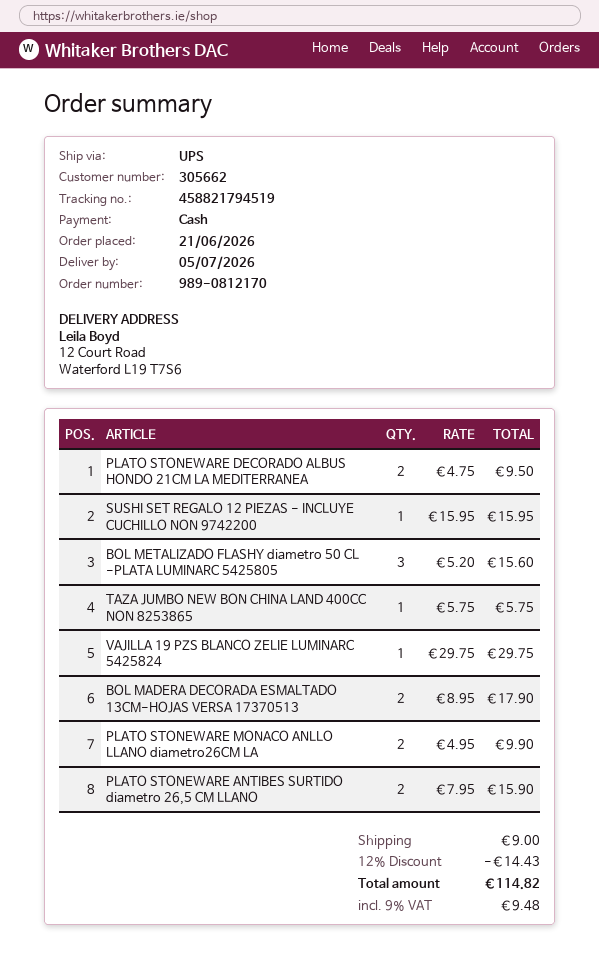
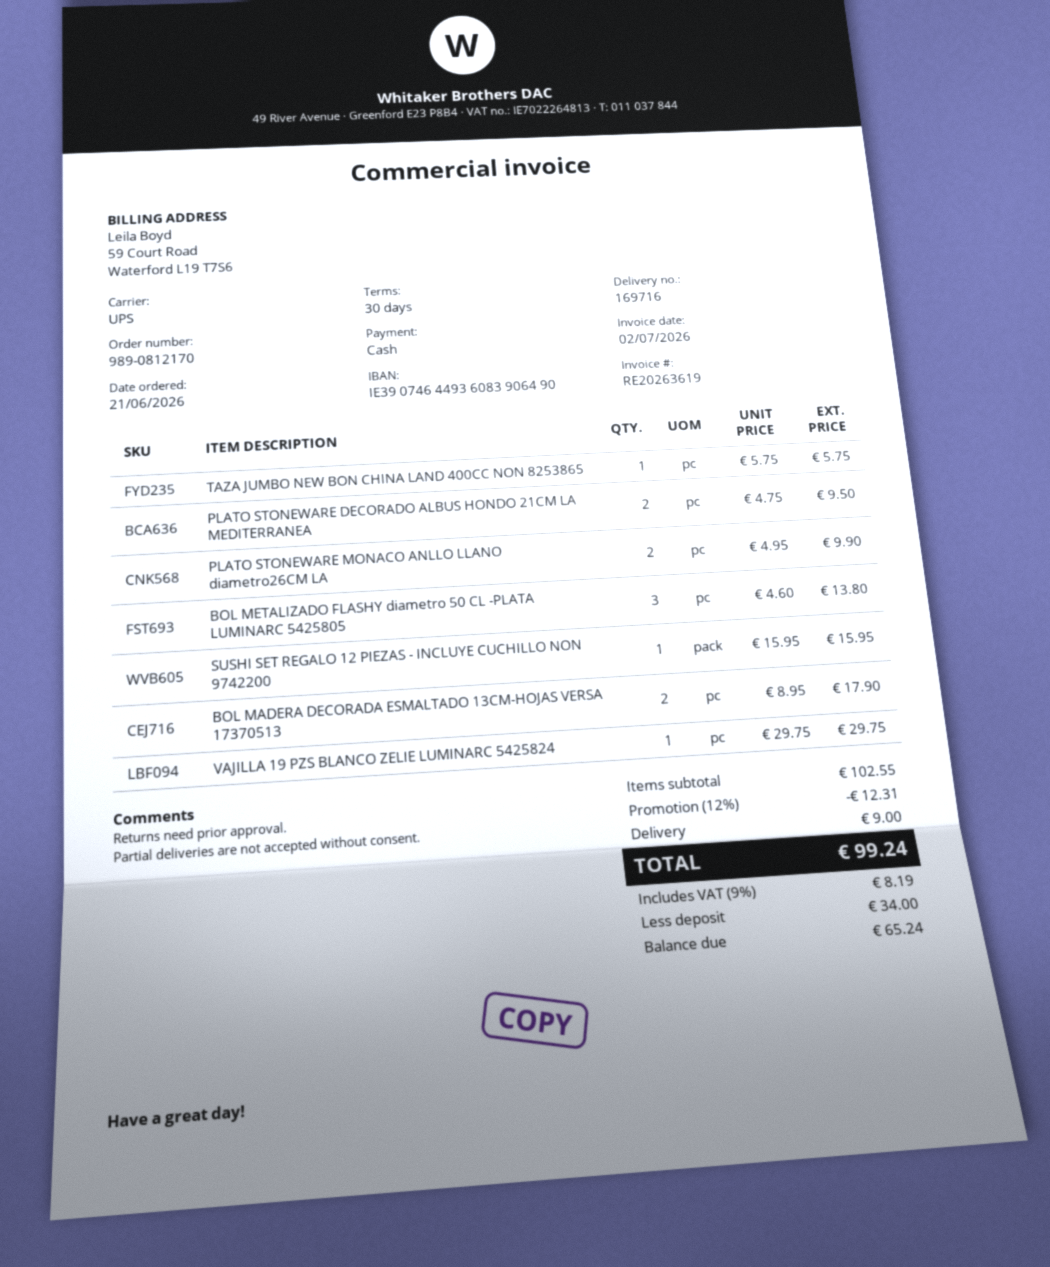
BOL METALIZADO FLASHY diametro 50 CL -PLATA LUMINARC 5425805: 3 x 5.20 = 15.60 -> 3 x 4.60 = 13.80
PLATO STONEWARE ANTIBES SURTIDO diametro 26,5 CM LLANO: 2 x 7.95 = 15.90 -> none
discount: 12% = 14.43 -> 12% = 12.31
tax: 9% = 9.48 -> 9% = 8.19
total: 114.82 -> 99.24

